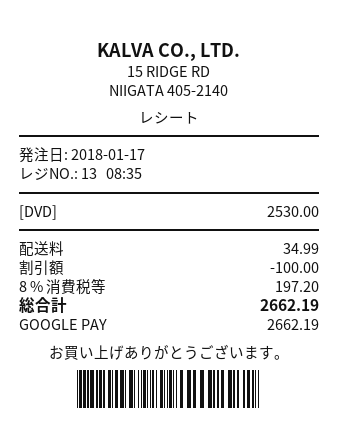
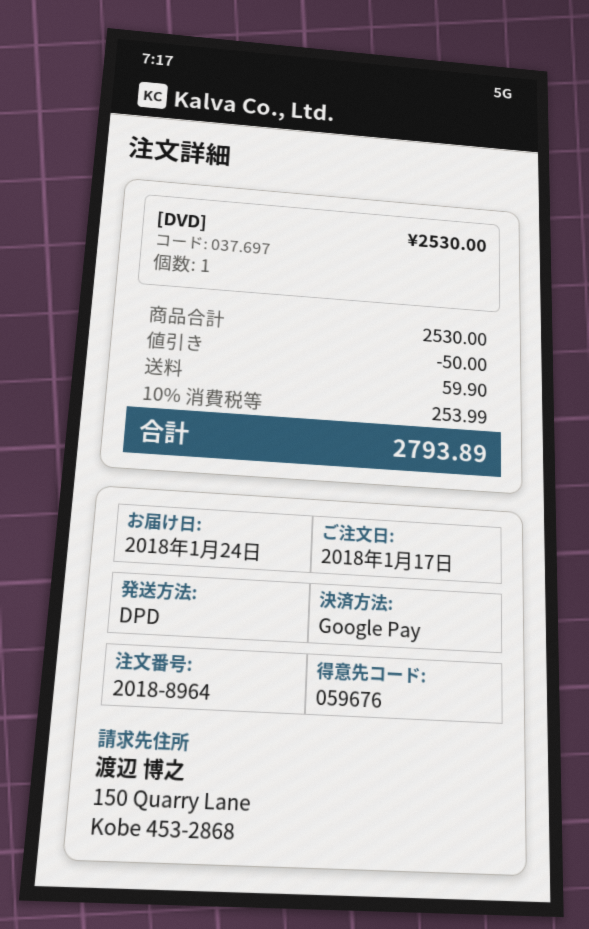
discount: 100.00 -> 50.00
shipping: 34.99 -> 59.90
tax: 8% = 197.20 -> 10% = 253.99
total: 2662.19 -> 2793.89

